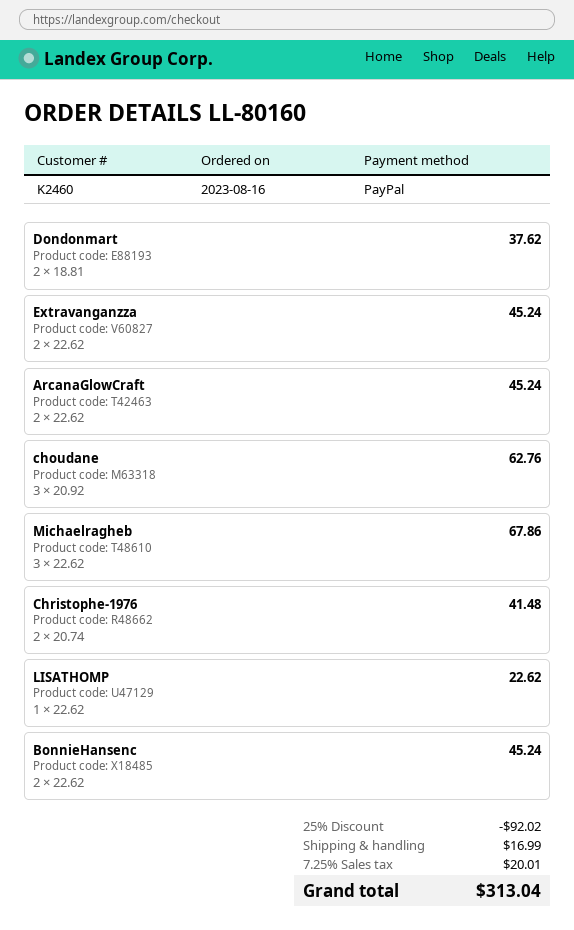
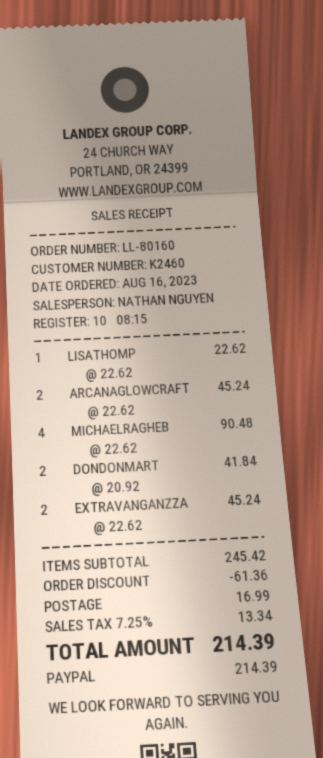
Dondonmart: 2 x 18.81 = 37.62 -> 2 x 20.92 = 41.84
choudane: 3 x 20.92 = 62.76 -> none
Michaelragheb: 3 x 22.62 = 67.86 -> 4 x 22.62 = 90.48
Christophe-1976: 2 x 20.74 = 41.48 -> none
BonnieHansenc: 2 x 22.62 = 45.24 -> none
discount: 92.02 -> 61.36
tax: 7.25% = 20.01 -> 7.25% = 13.34
total: 313.04 -> 214.39

